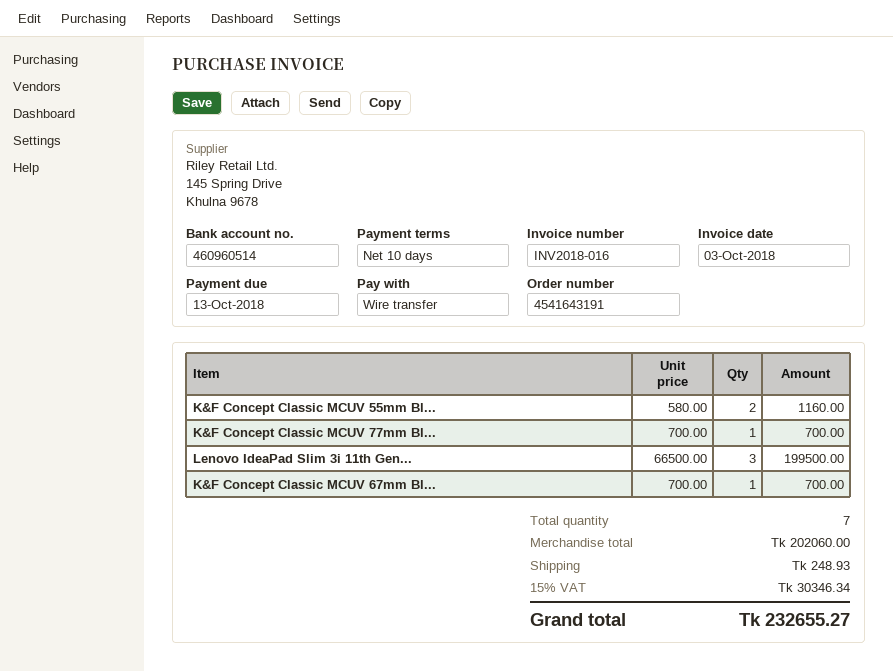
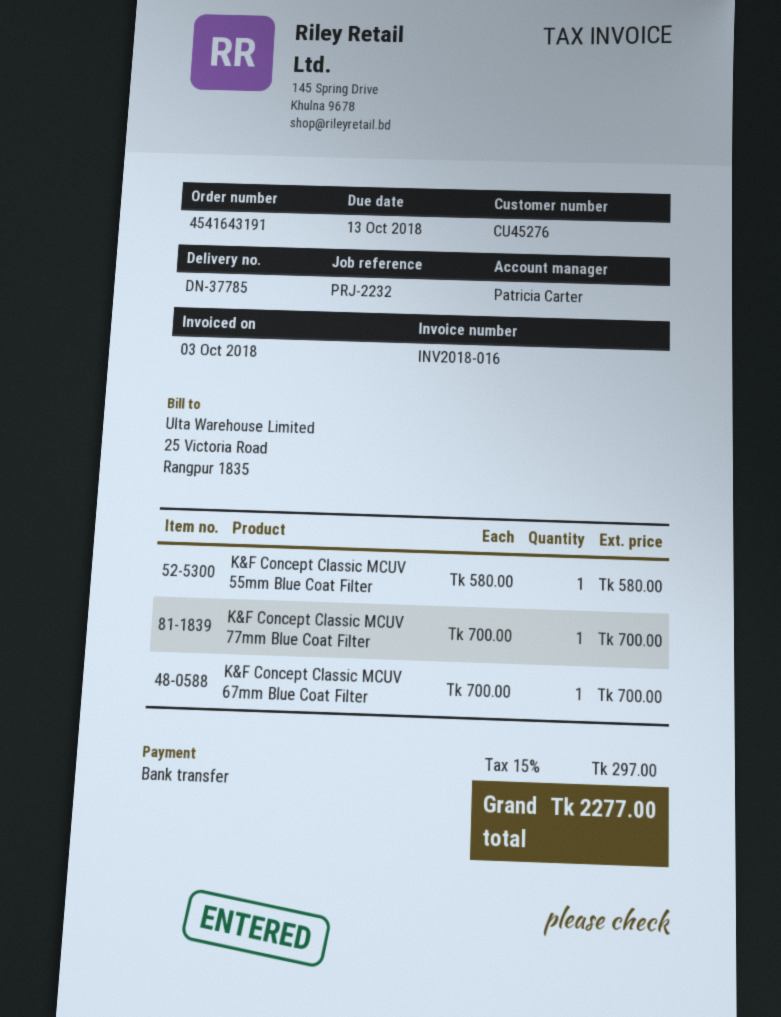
K&F Concept Classic MCUV 55mm Bl...: 2 x 580.00 = 1160.00 -> 1 x 580.00 = 580.00
Lenovo IdeaPad Slim 3i 11th Gen...: 3 x 66500.00 = 199500.00 -> none
shipping: 248.93 -> none
tax: 15% = 30346.34 -> 15% = 297.00
total: 232655.27 -> 2277.00

